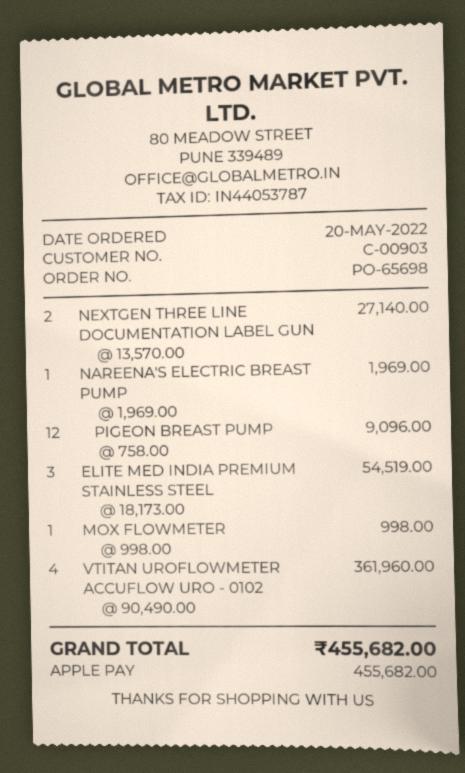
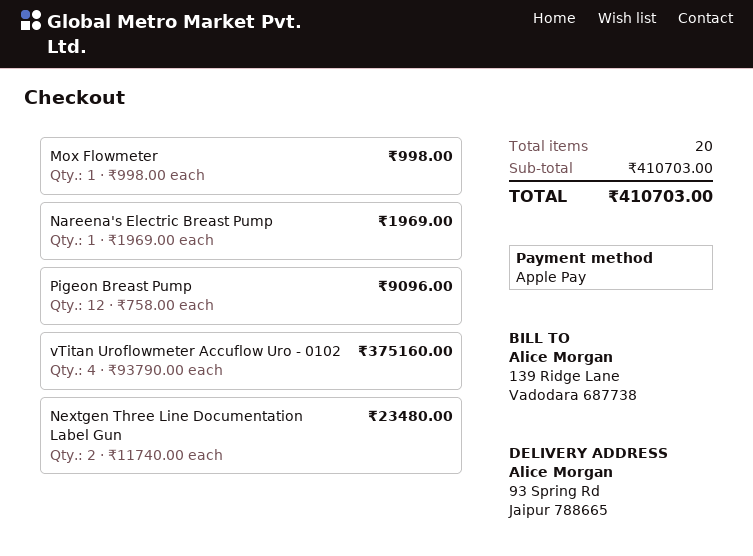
NEXTGEN THREE LINE DOCUMENTATION LABEL GUN: 2 x 13570.00 = 27140.00 -> 2 x 11740.00 = 23480.00
ELITE MED INDIA PREMIUM STAINLESS STEEL: 3 x 18173.00 = 54519.00 -> none
VTITAN UROFLOWMETER ACCUFLOW URO - 0102: 4 x 90490.00 = 361960.00 -> 4 x 93790.00 = 375160.00
total: 455682.00 -> 410703.00

